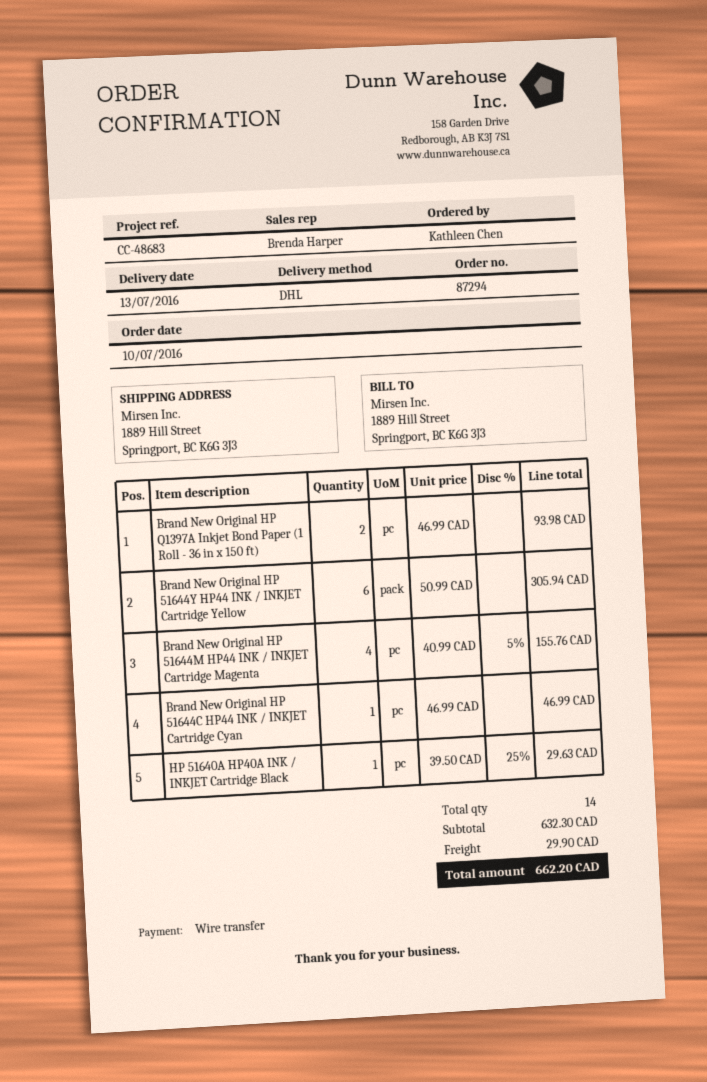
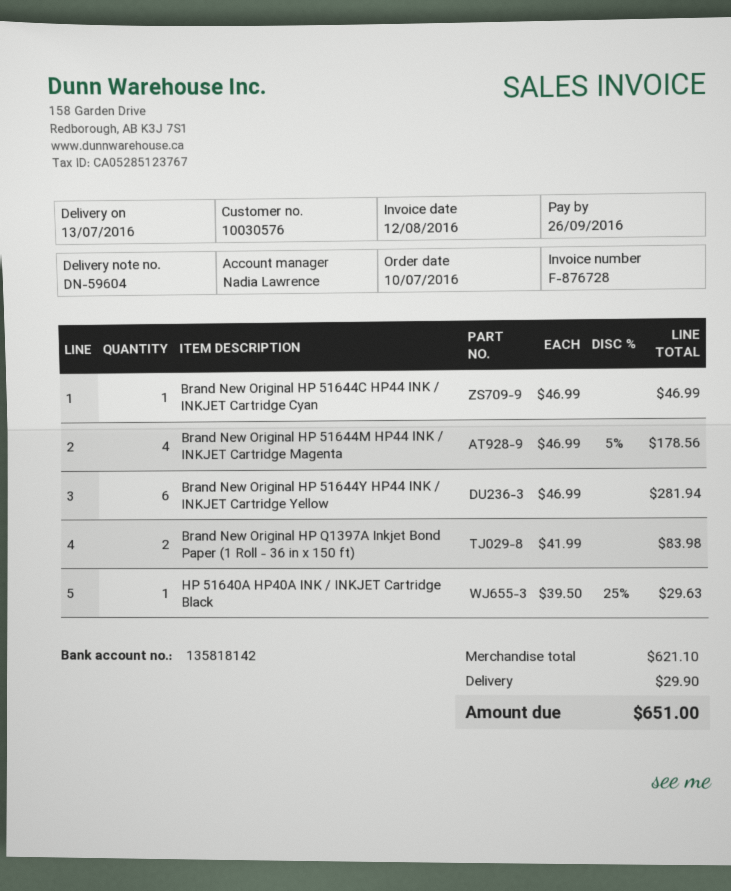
sales rep: Brenda Harper -> Nadia Lawrence
Brand New Original HP Q1397A Inkjet Bond Paper (1 Roll - 36 in x 150 ft): 2 x 46.99 = 93.98 -> 2 x 41.99 = 83.98
Brand New Original HP 51644Y HP44 INK / INKJET Cartridge Yellow: 6 x 50.99 = 305.94 -> 6 x 46.99 = 281.94
Brand New Original HP 51644M HP44 INK / INKJET Cartridge Magenta: 4 x 40.99 - 5% = 155.76 -> 4 x 46.99 - 5% = 178.56
subtotal: 632.30 -> 621.10
total: 662.20 -> 651.00

